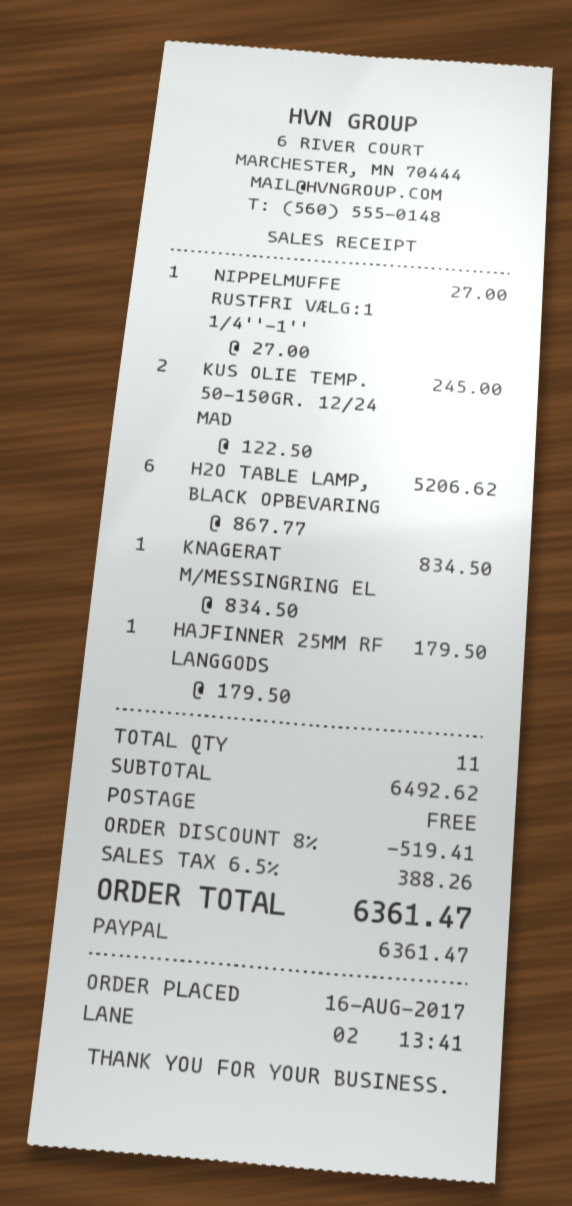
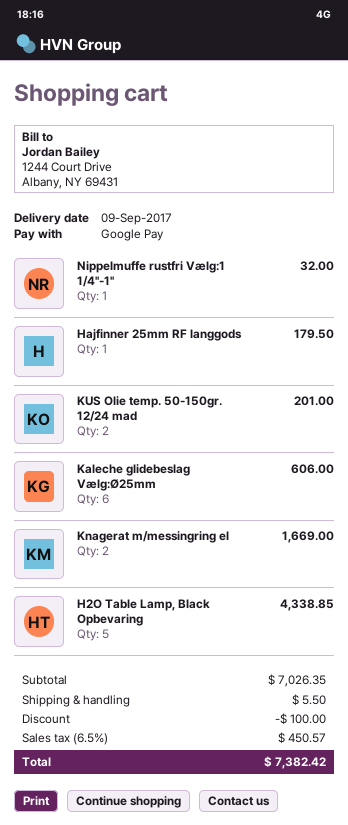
payment method: PayPal -> Google Pay
NIPPELMUFFE RUSTFRI VÆLG:1 1/4''-1'': 1 for 27.00 -> 1 for 32.00
KUS OLIE TEMP. 50-150GR. 12/24 MAD: 2 for 245.00 -> 2 for 201.00
H2O TABLE LAMP, BLACK OPBEVARING: 6 for 5206.62 -> 5 for 4338.85
KNAGERAT M/MESSINGRING EL: 1 for 834.50 -> 2 for 1669.00
Kaleche glidebeslag Vælg:Ø25mm: none -> 6 for 606.00
subtotal: 6492.62 -> 7026.35
discount: 519.41 -> 100.00
shipping: 0.00 -> 5.50
tax: 6.5% = 388.26 -> 6.5% = 450.57
total: 6361.47 -> 7382.42

